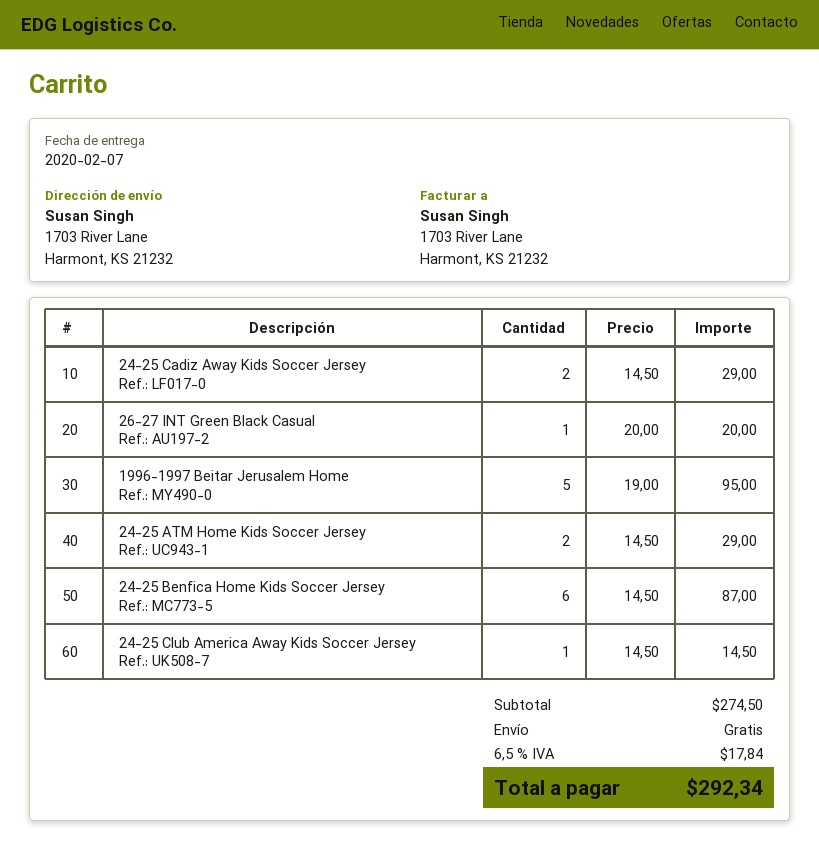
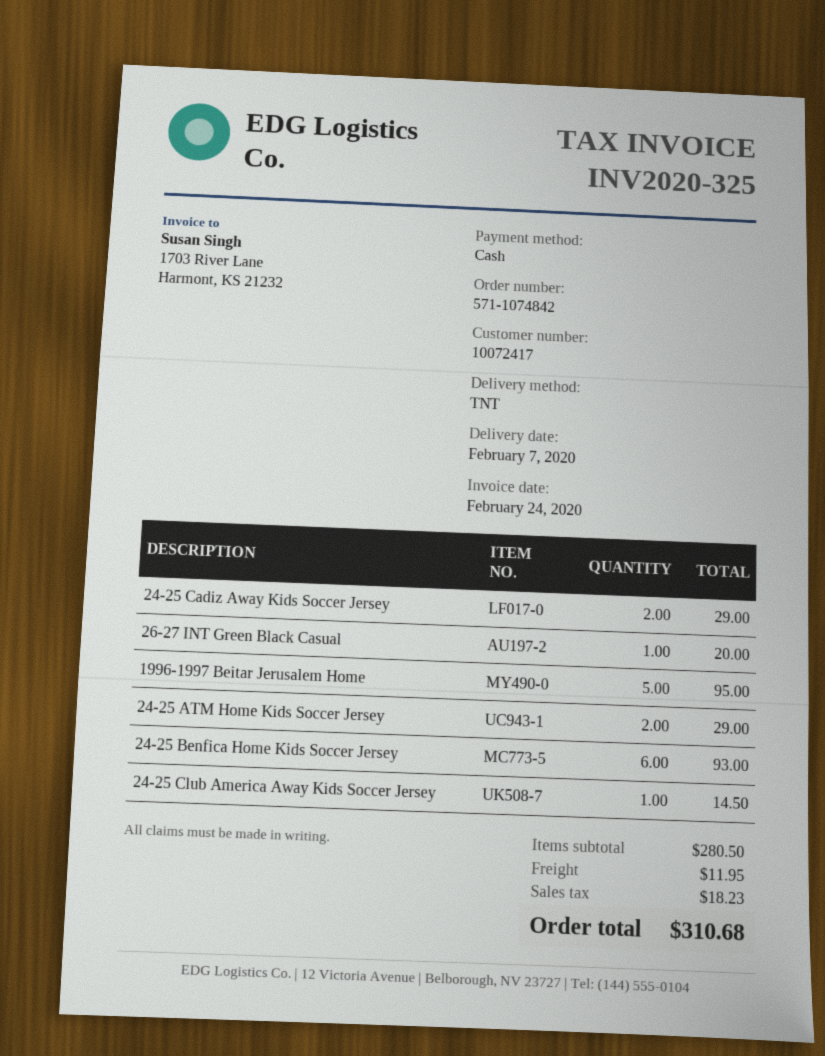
24-25 Benfica Home Kids Soccer Jersey: 6 for 87.00 -> 6 for 93.00
subtotal: 274.50 -> 280.50
shipping: 0.00 -> 11.95
tax: 17.84 -> 18.23
total: 292.34 -> 310.68

